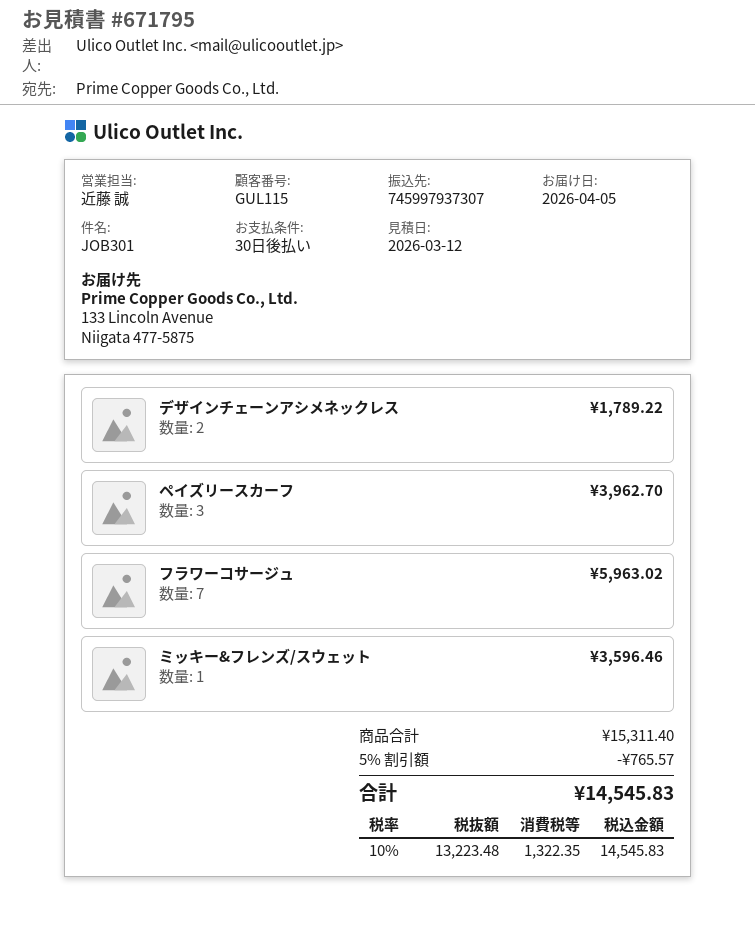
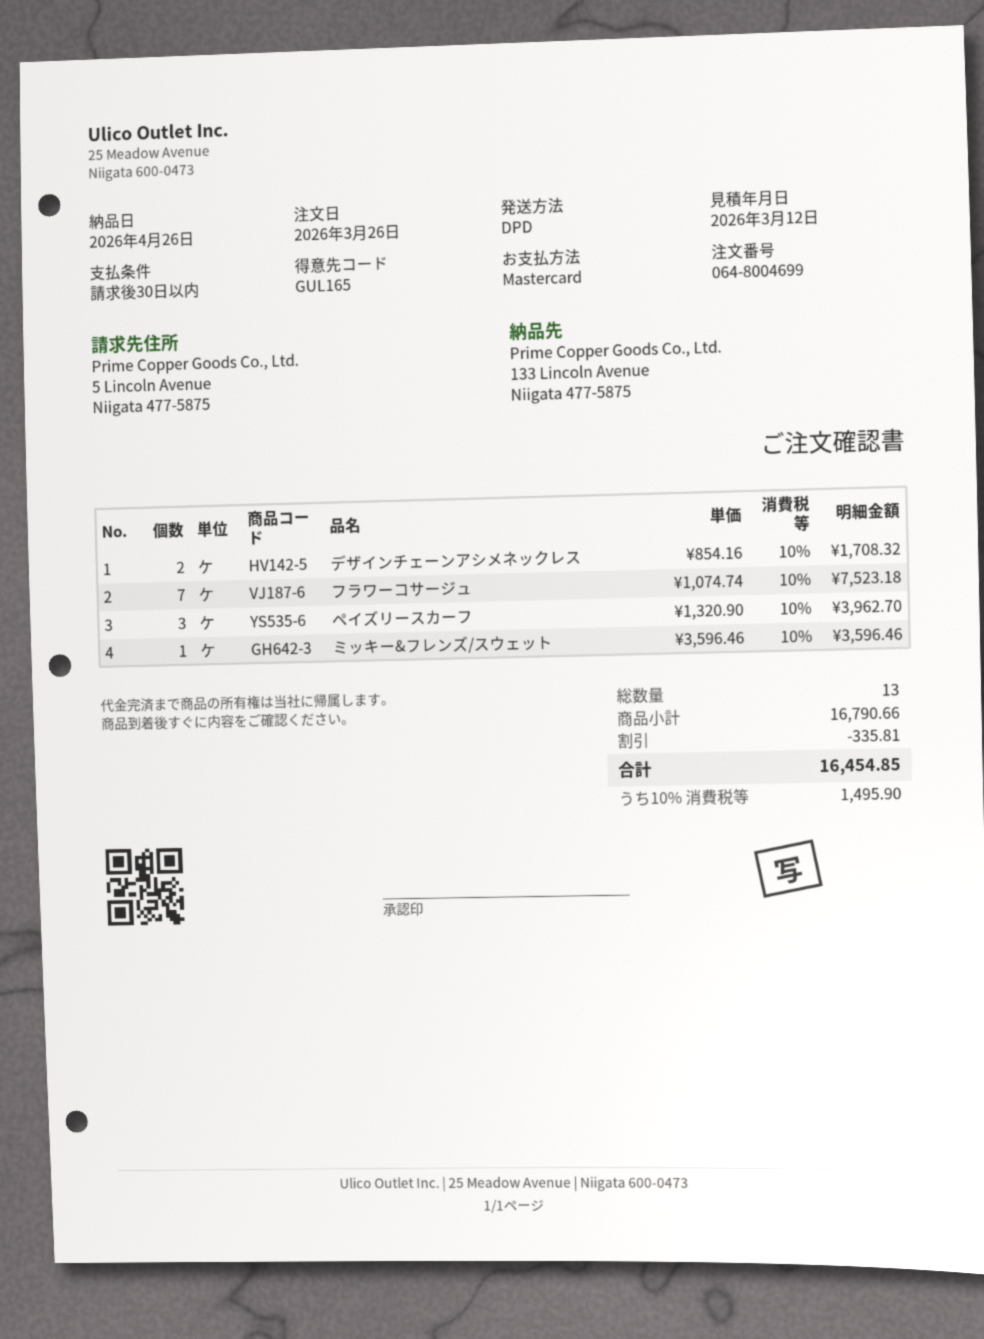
delivery date: 2026-04-05 -> 2026-04-26
customer number: GUL115 -> GUL165
デザインチェーンアシメネックレス: 2 for 1789.22 -> 2 for 1708.32
フラワーコサージュ: 7 for 5963.02 -> 7 for 7523.18
subtotal: 15311.40 -> 16790.66
discount: 765.57 -> 335.81
tax: 10% = 1322.35 -> 10% = 1495.90
total: 14545.83 -> 16454.85

